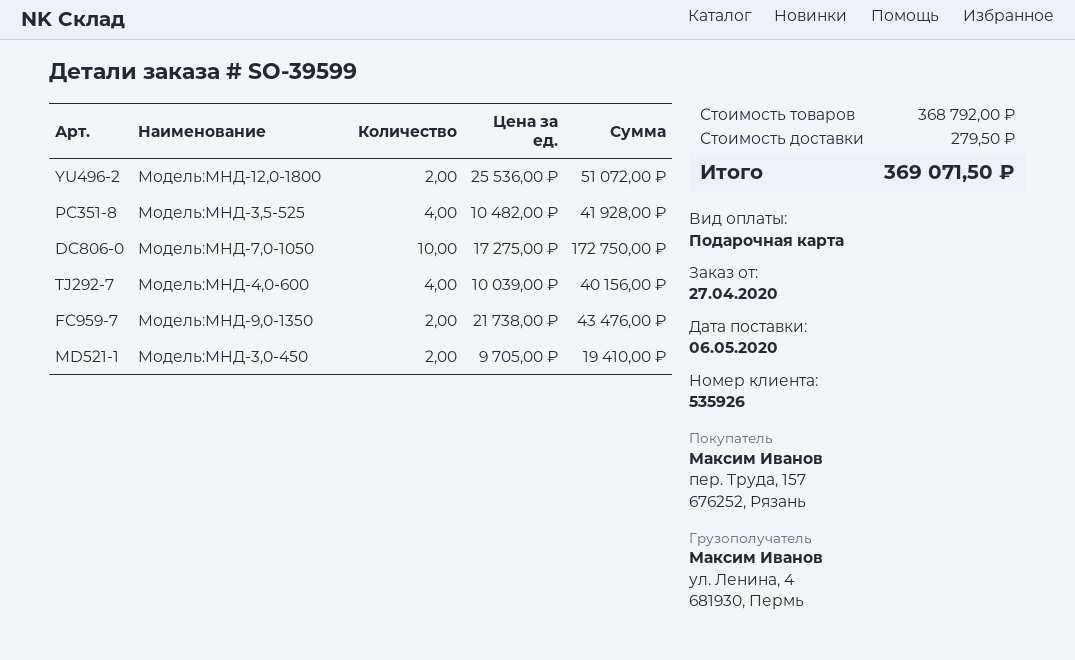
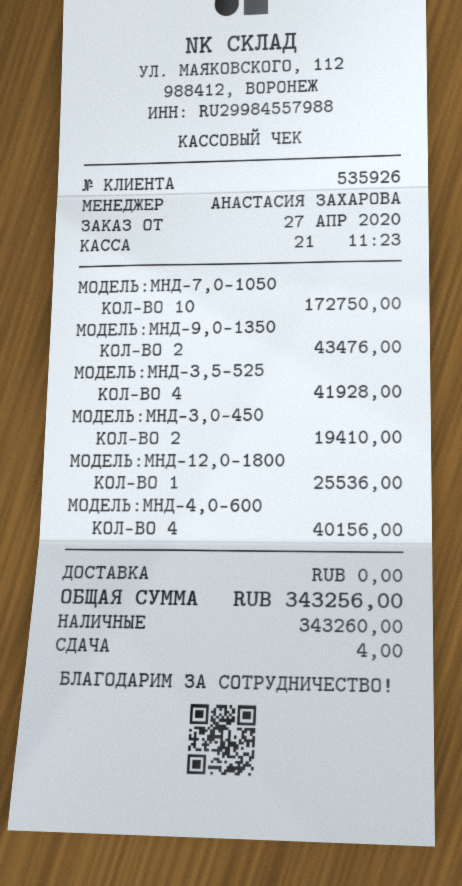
payment method: gift card -> cash
Модель:МНД-12,0-1800: 2 for 51072.00 -> 1 for 25536.00
shipping: 279.50 -> 0.00
total: 369071.50 -> 343256.00

